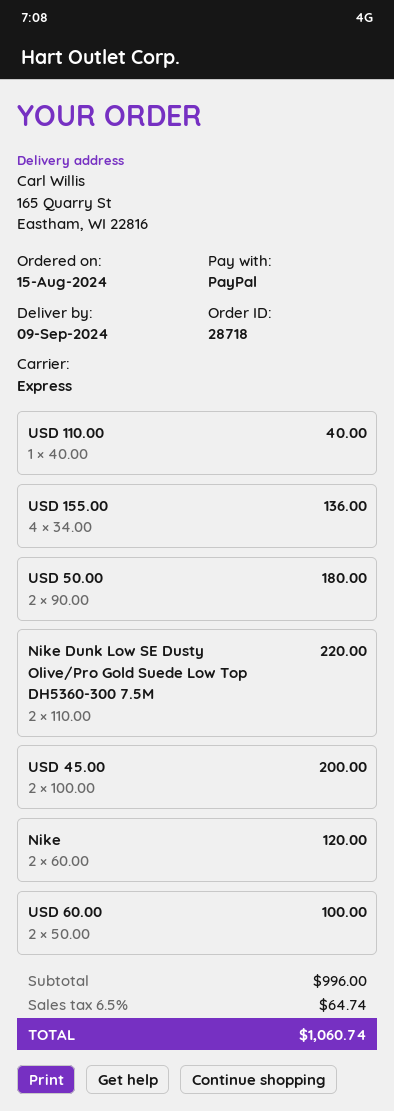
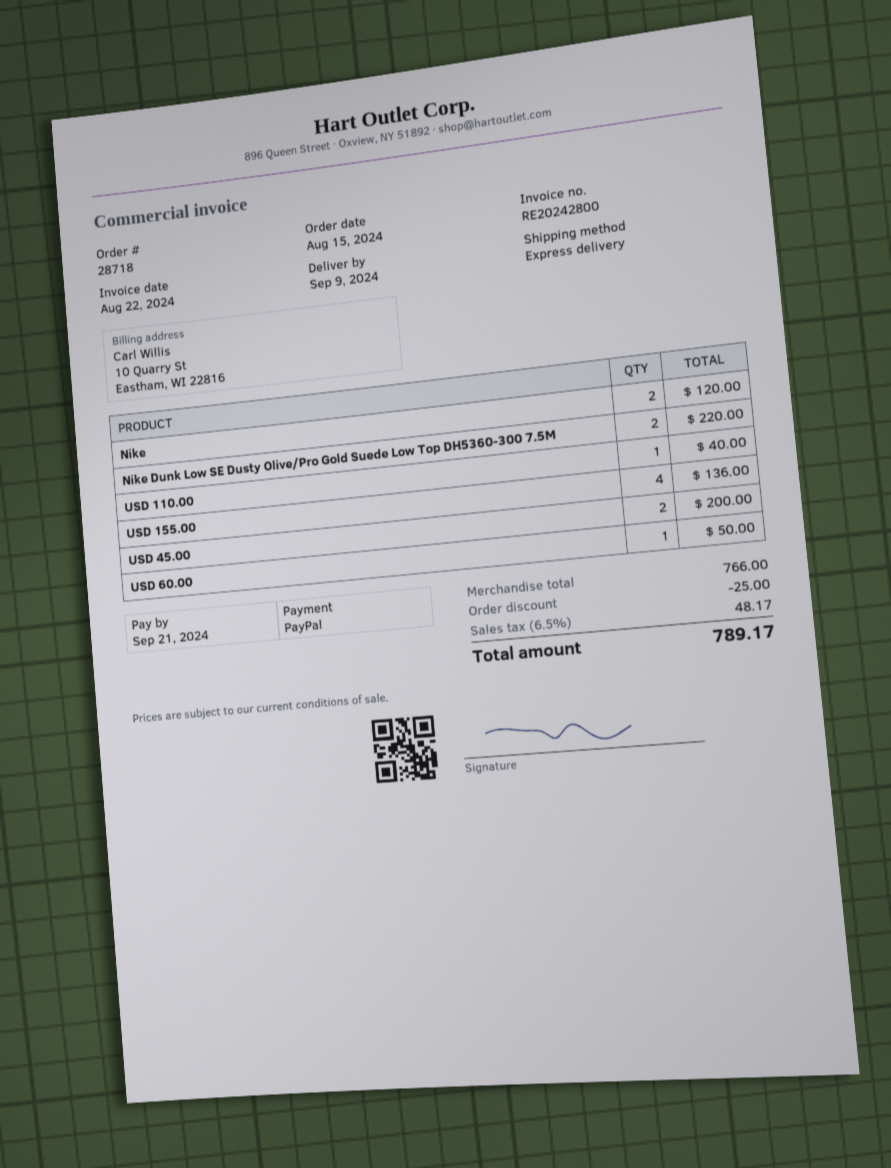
USD 50.00: 2 for 180.00 -> none
USD 60.00: 2 for 100.00 -> 1 for 50.00
subtotal: 996.00 -> 766.00
discount: none -> 25.00
tax: 6.5% = 64.74 -> 6.5% = 48.17
total: 1060.74 -> 789.17

